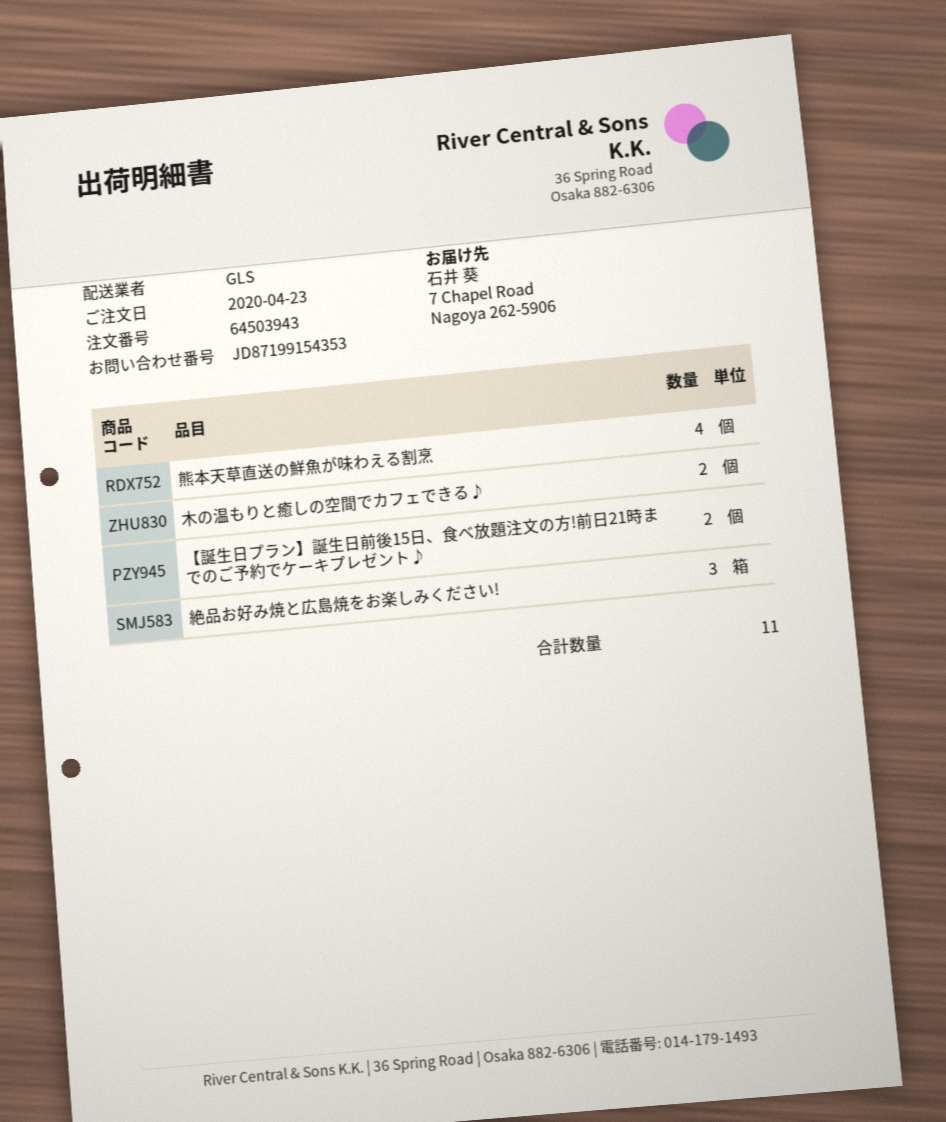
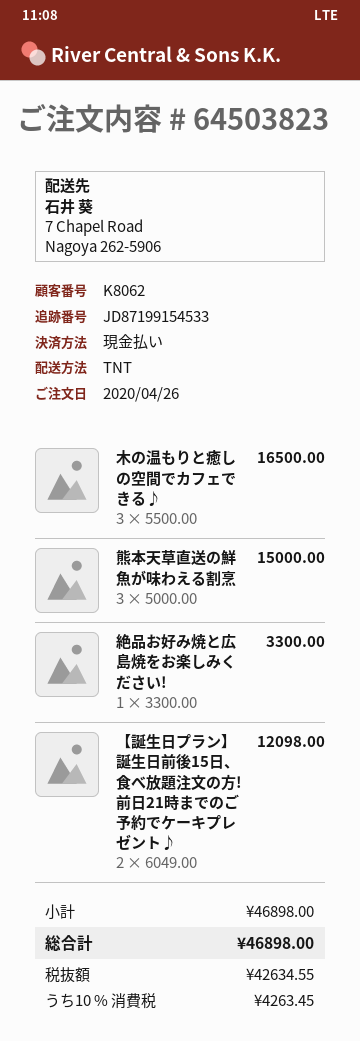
order number: 64503943 -> 64503823
order date: 2020-04-23 -> 2020-04-26
shipping method: GLS -> TNT
tracking number: JD87199154353 -> JD87199154533
熊本天草直送の鮮魚が味わえる割烹: 4 -> 3
木の温もりと癒しの空間でカフェできる♪: 2 -> 3
絶品お好み焼と広島焼をお楽しみください!: 3 -> 1

